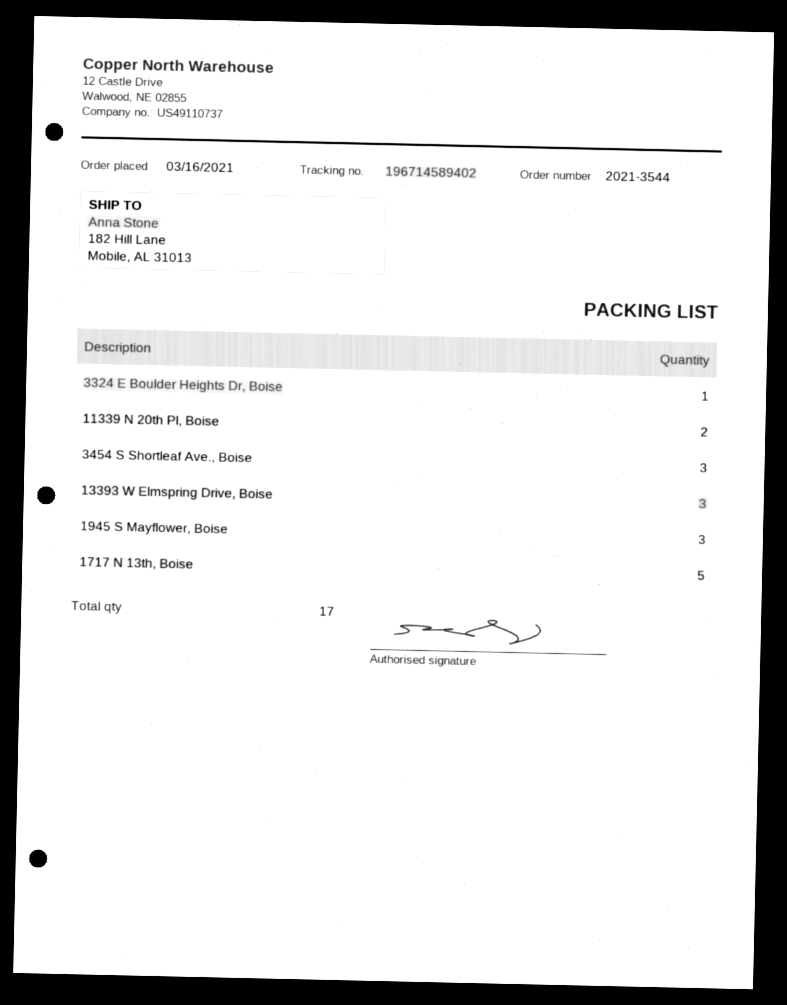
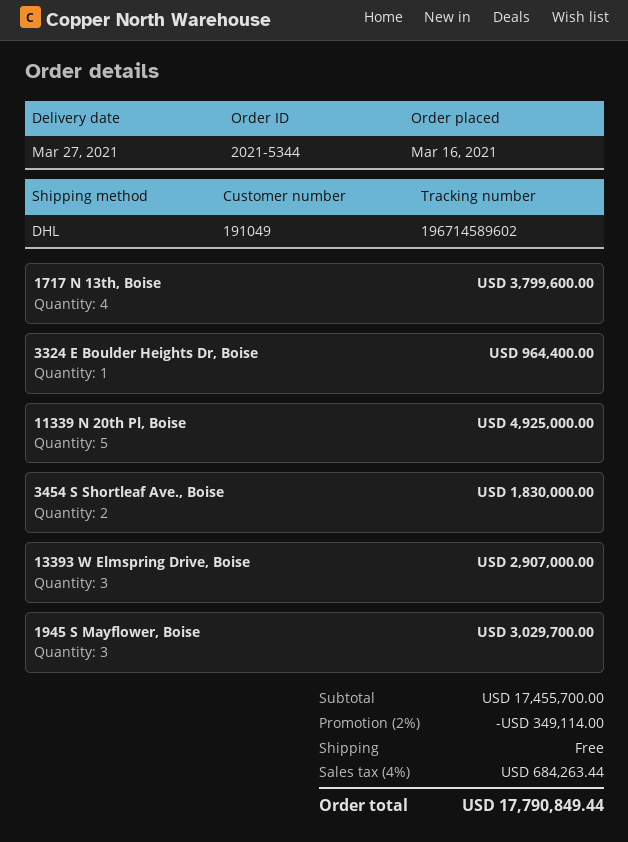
order number: 2021-3544 -> 2021-5344
tracking number: 196714589402 -> 196714589602
11339 N 20th Pl, Boise: 2 -> 5
3454 S Shortleaf Ave., Boise: 3 -> 2
1717 N 13th, Boise: 5 -> 4

